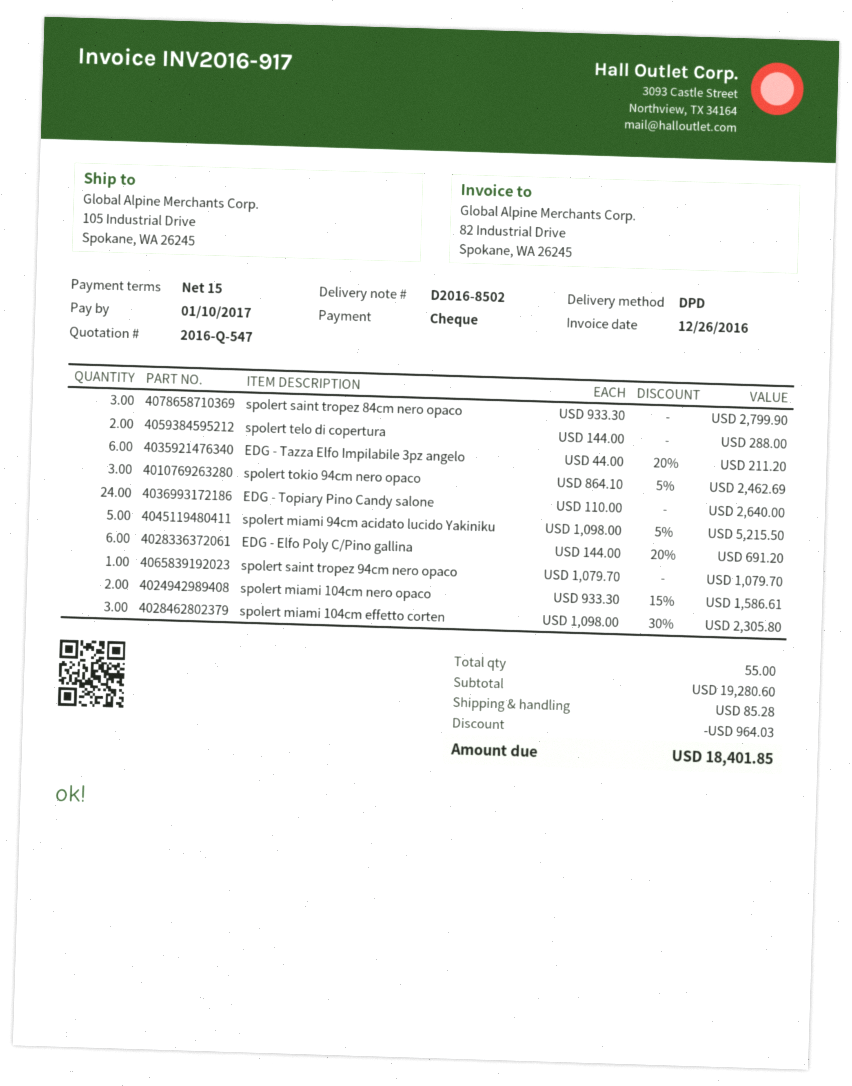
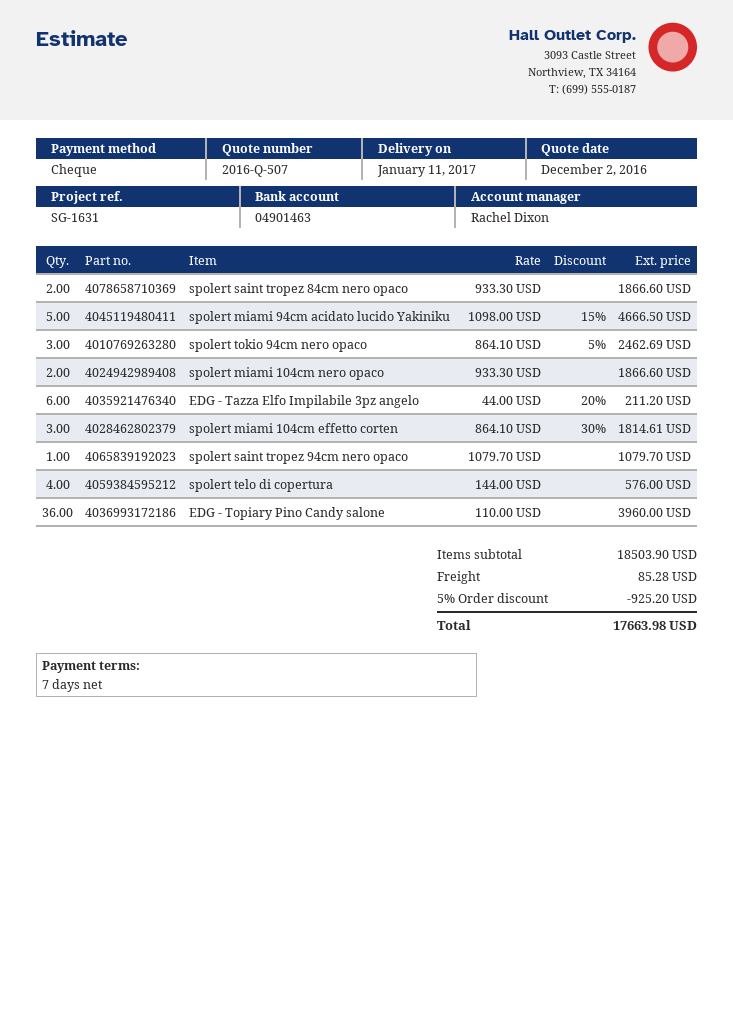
quote number: 2016-Q-547 -> 2016-Q-507
payment terms: 15 days -> 7 days
spolert saint tropez 84cm nero opaco: 3 x 933.30 = 2799.90 -> 2 x 933.30 = 1866.60
spolert telo di copertura: 2 x 144.00 = 288.00 -> 4 x 144.00 = 576.00
EDG - Topiary Pino Candy salone: 24 x 110.00 = 2640.00 -> 36 x 110.00 = 3960.00
spolert miami 94cm acidato lucido Yakiniku: 5 x 1098.00 - 5% = 5215.50 -> 5 x 1098.00 - 15% = 4666.50
EDG - Elfo Poly C/Pino gallina: 6 x 144.00 - 20% = 691.20 -> none
spolert miami 104cm nero opaco: 2 x 933.30 - 15% = 1586.61 -> 2 x 933.30 = 1866.60
spolert miami 104cm effetto corten: 3 x 1098.00 - 30% = 2305.80 -> 3 x 864.10 - 30% = 1814.61
subtotal: 19280.60 -> 18503.90
discount: 964.03 -> 925.20
total: 18401.85 -> 17663.98

